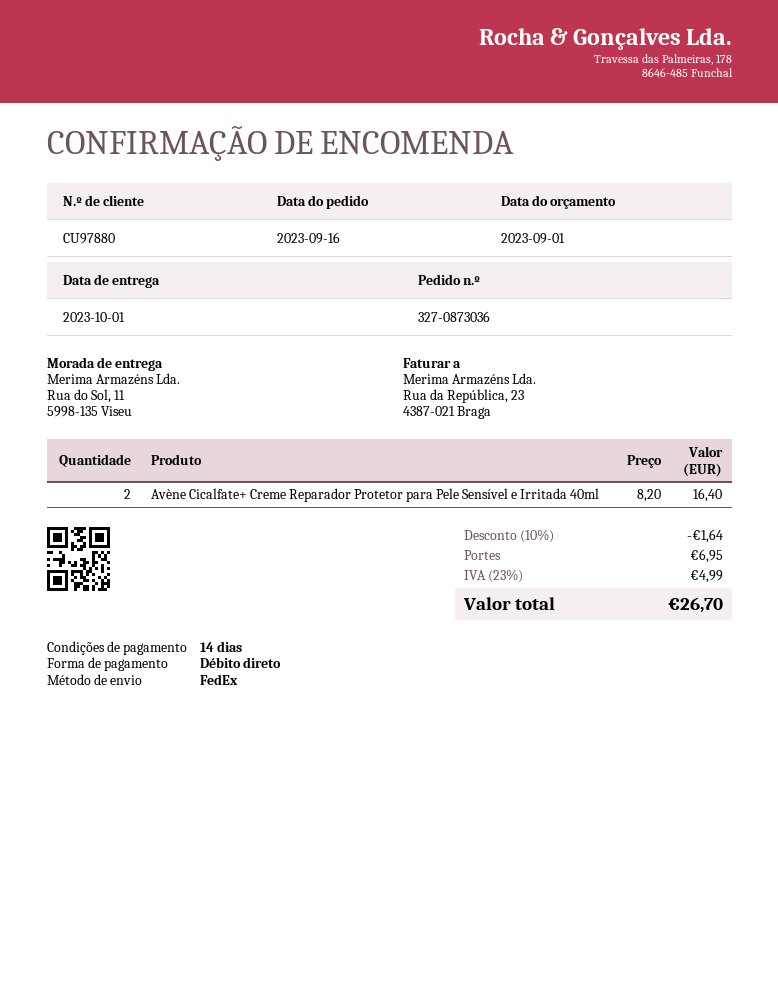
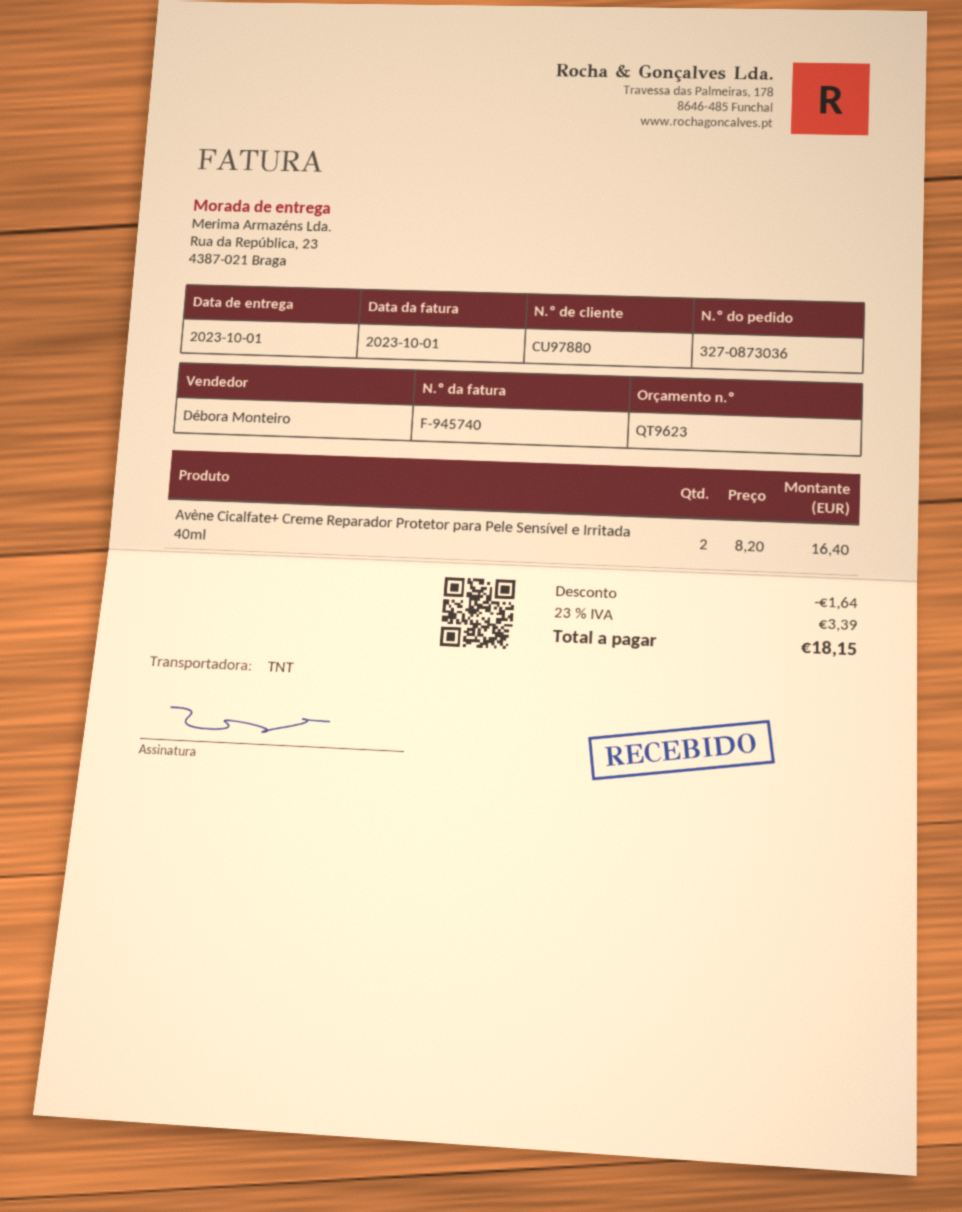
shipping method: FedEx -> TNT
ship to: Rua do Sol, 11, 5998-135 Viseu -> Rua da República, 23, 4387-021 Braga
shipping: 6.95 -> none
tax: 23% = 4.99 -> 23% = 3.39
total: 26.70 -> 18.15

